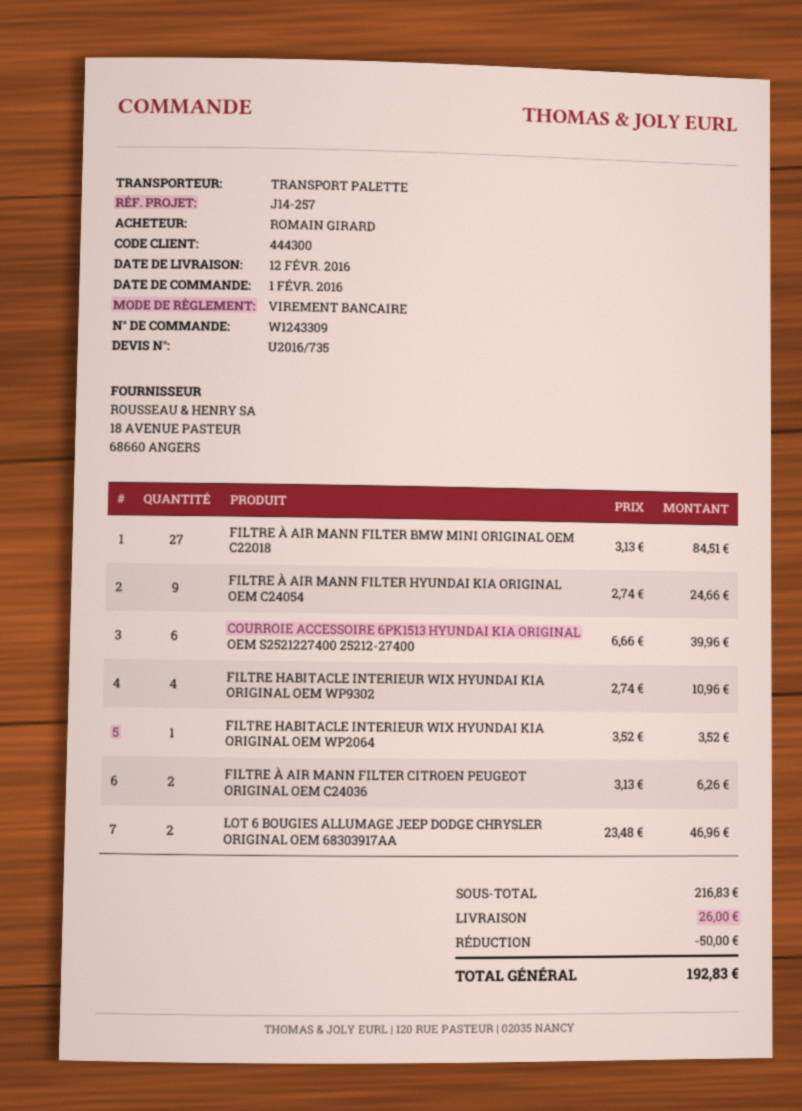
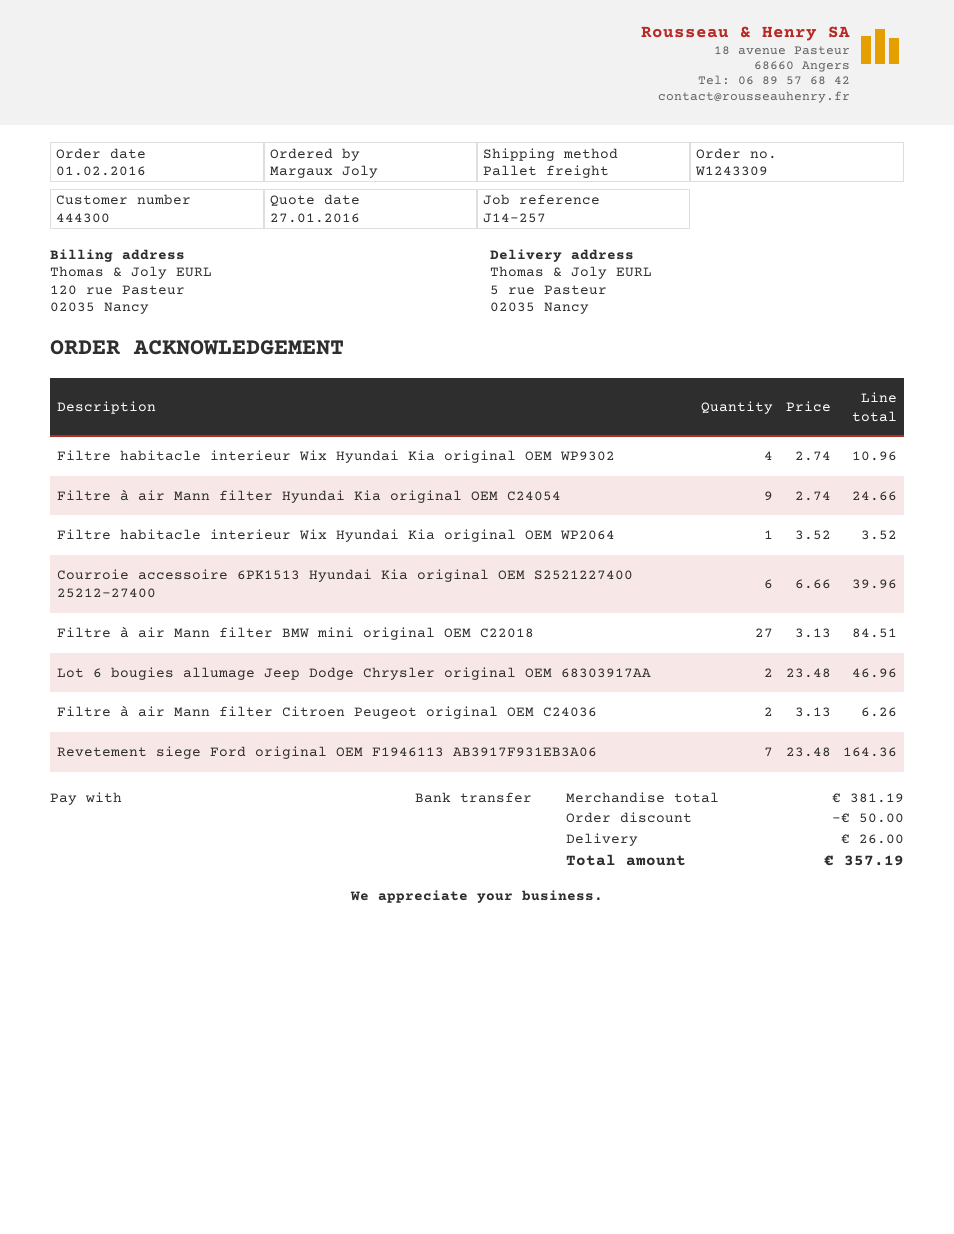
ordered by: ROMAIN GIRARD -> Margaux Joly
Revetement siege Ford original OEM F1946113 AB3917F931EB3A06: none -> 7 x 23.48 = 164.36
subtotal: 216.83 -> 381.19
total: 192.83 -> 357.19

